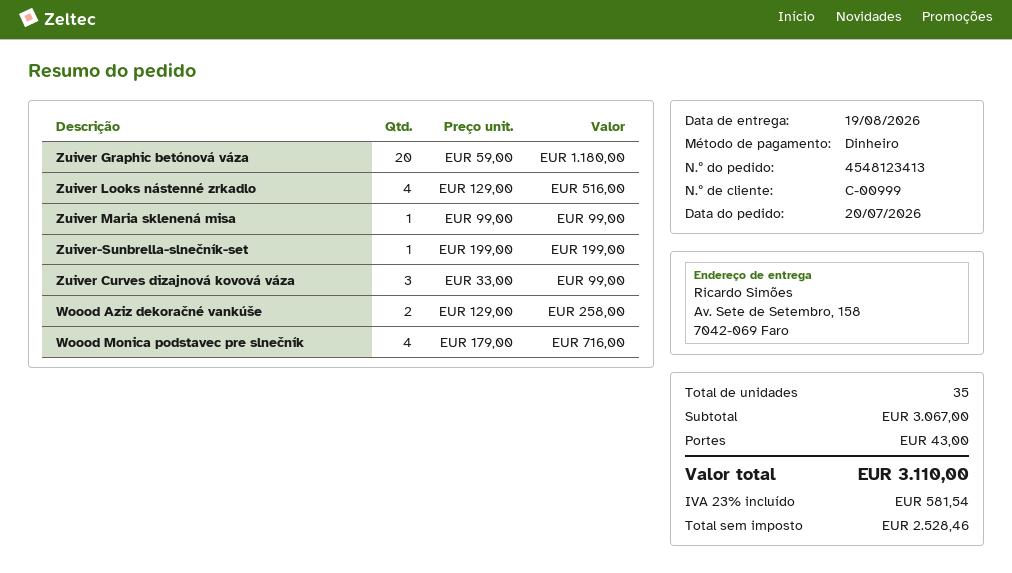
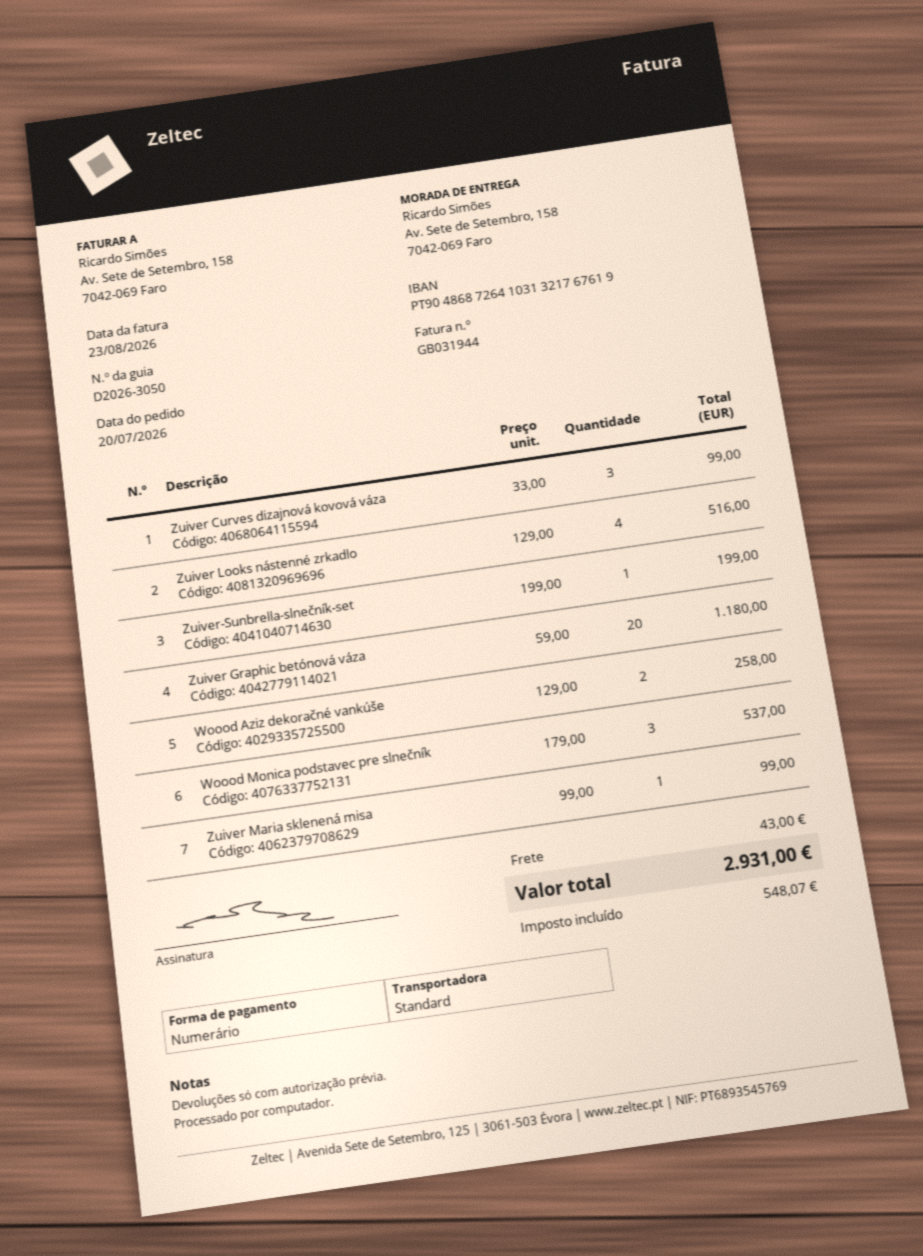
Woood Monica podstavec pre slnečník: 4 x 179.00 = 716.00 -> 3 x 179.00 = 537.00
tax: 581.54 -> 548.07
total: 3110.00 -> 2931.00

